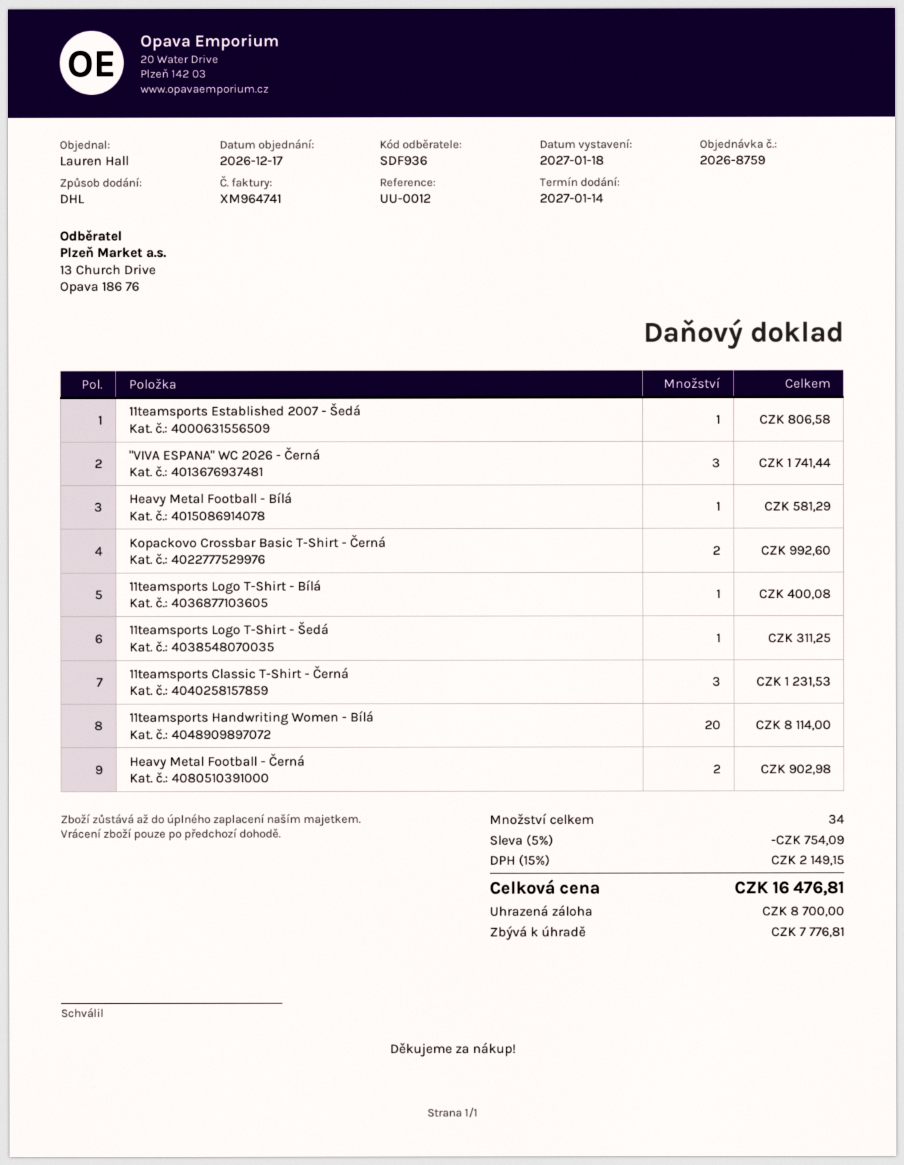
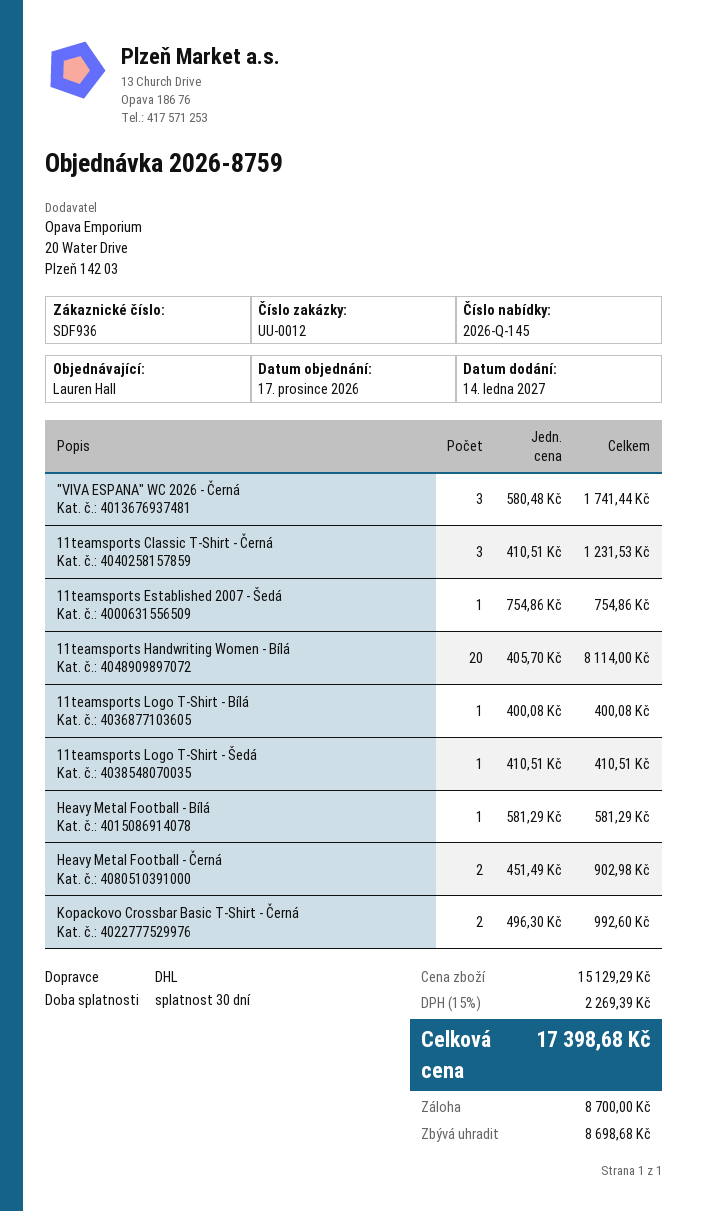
11teamsports Established 2007 - Šedá: 1 for 806.58 -> 1 for 754.86
11teamsports Logo T-Shirt - Šedá: 1 for 311.25 -> 1 for 410.51
discount: 5% = 754.09 -> none
tax: 15% = 2149.15 -> 15% = 2269.39
total: 16476.81 -> 17398.68
balance: 7776.81 -> 8698.68

